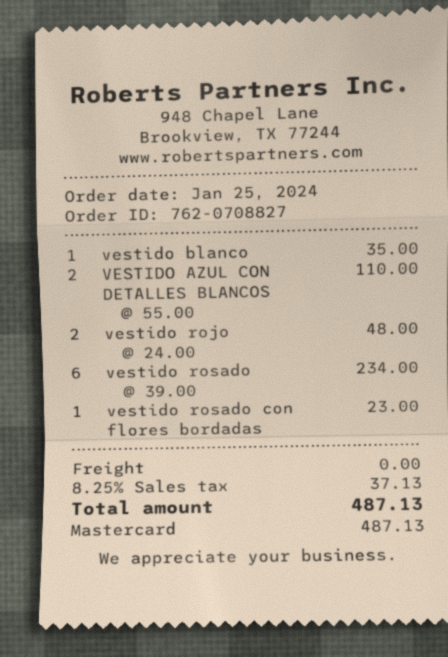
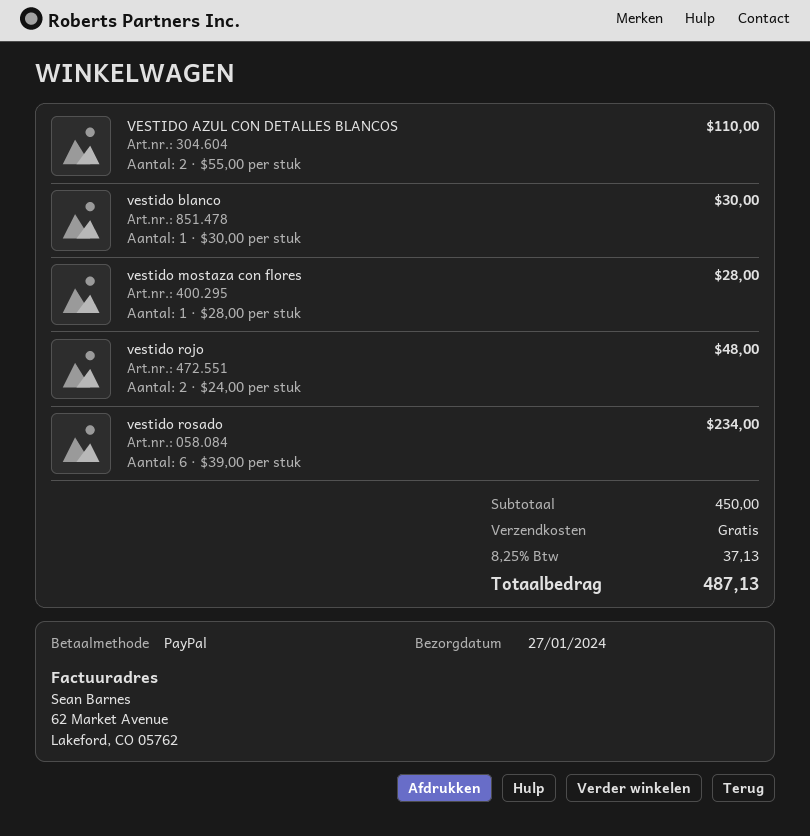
payment method: Mastercard -> PayPal
vestido blanco: 1 x 35.00 = 35.00 -> 1 x 30.00 = 30.00
vestido rosado con flores bordadas: 1 x 23.00 = 23.00 -> none
vestido mostaza con flores: none -> 1 x 28.00 = 28.00

